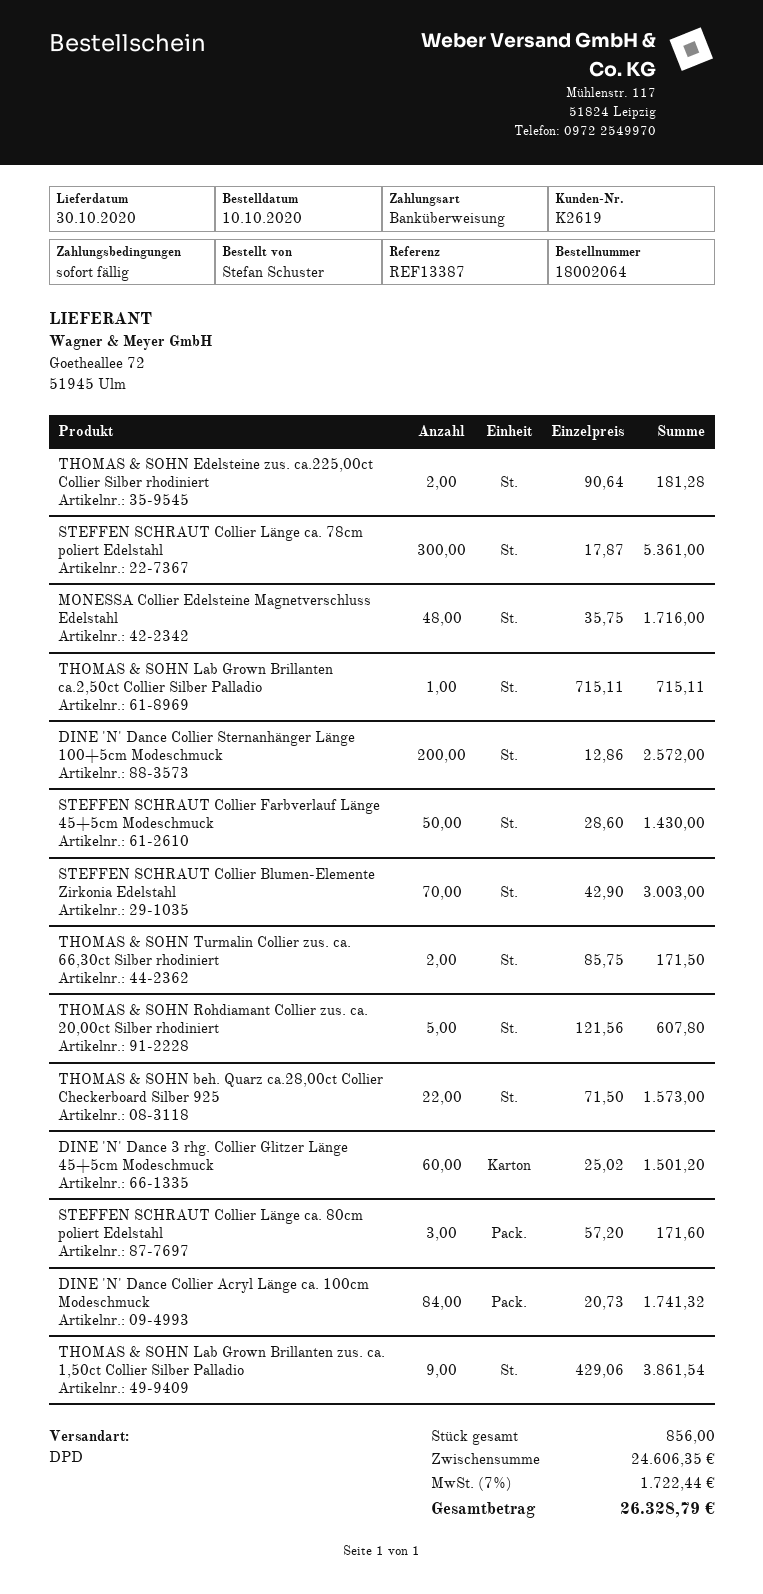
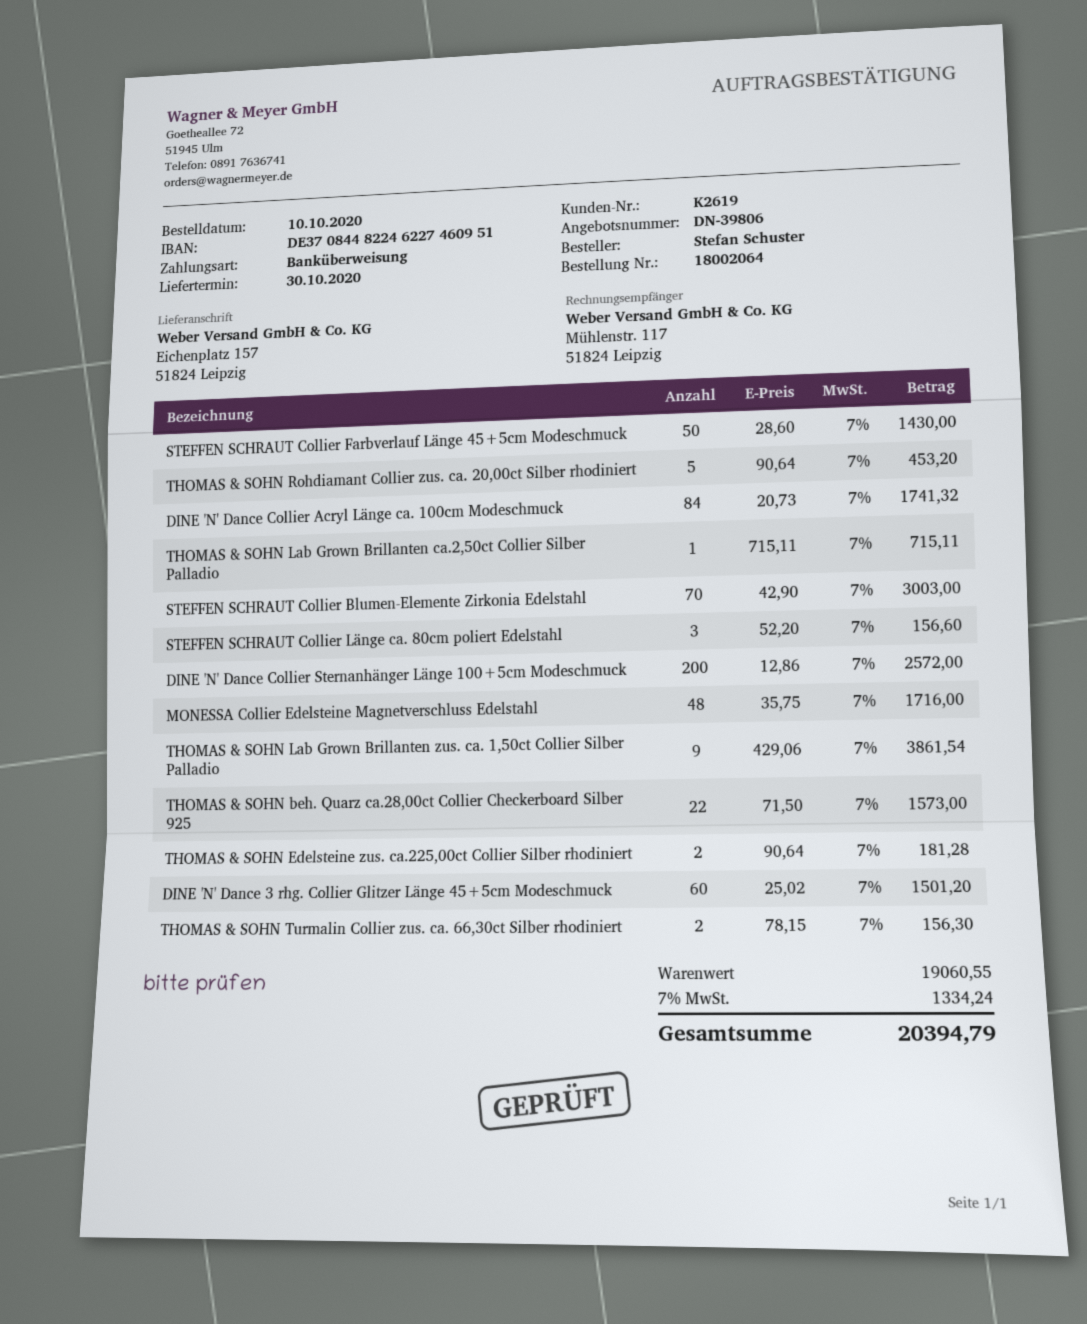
STEFFEN SCHRAUT Collier Länge ca. 78cm poliert Edelstahl: 300 x 17.87 = 5361.00 -> none
THOMAS & SOHN Turmalin Collier zus. ca. 66,30ct Silber rhodiniert: 2 x 85.75 = 171.50 -> 2 x 78.15 = 156.30
THOMAS & SOHN Rohdiamant Collier zus. ca. 20,00ct Silber rhodiniert: 5 x 121.56 = 607.80 -> 5 x 90.64 = 453.20
STEFFEN SCHRAUT Collier Länge ca. 80cm poliert Edelstahl: 3 x 57.20 = 171.60 -> 3 x 52.20 = 156.60
subtotal: 24606.35 -> 19060.55
tax: 7% = 1722.44 -> 7% = 1334.24
total: 26328.79 -> 20394.79

